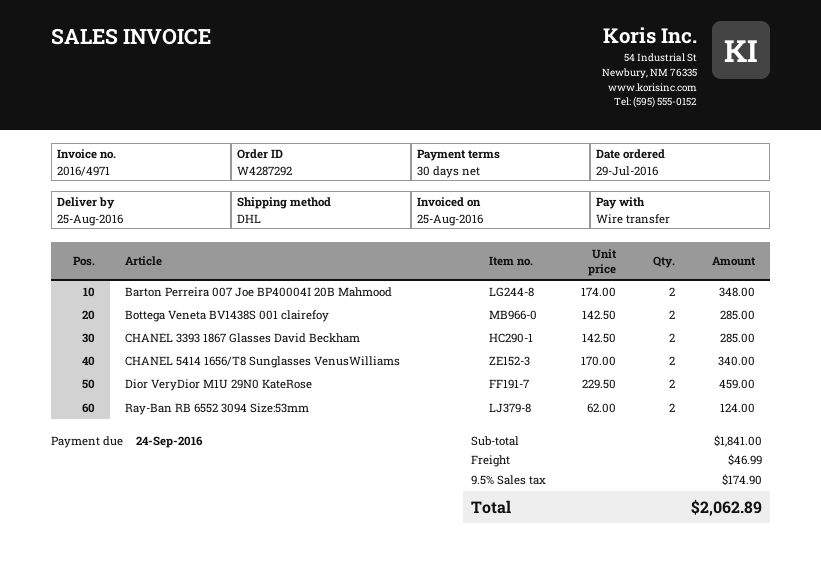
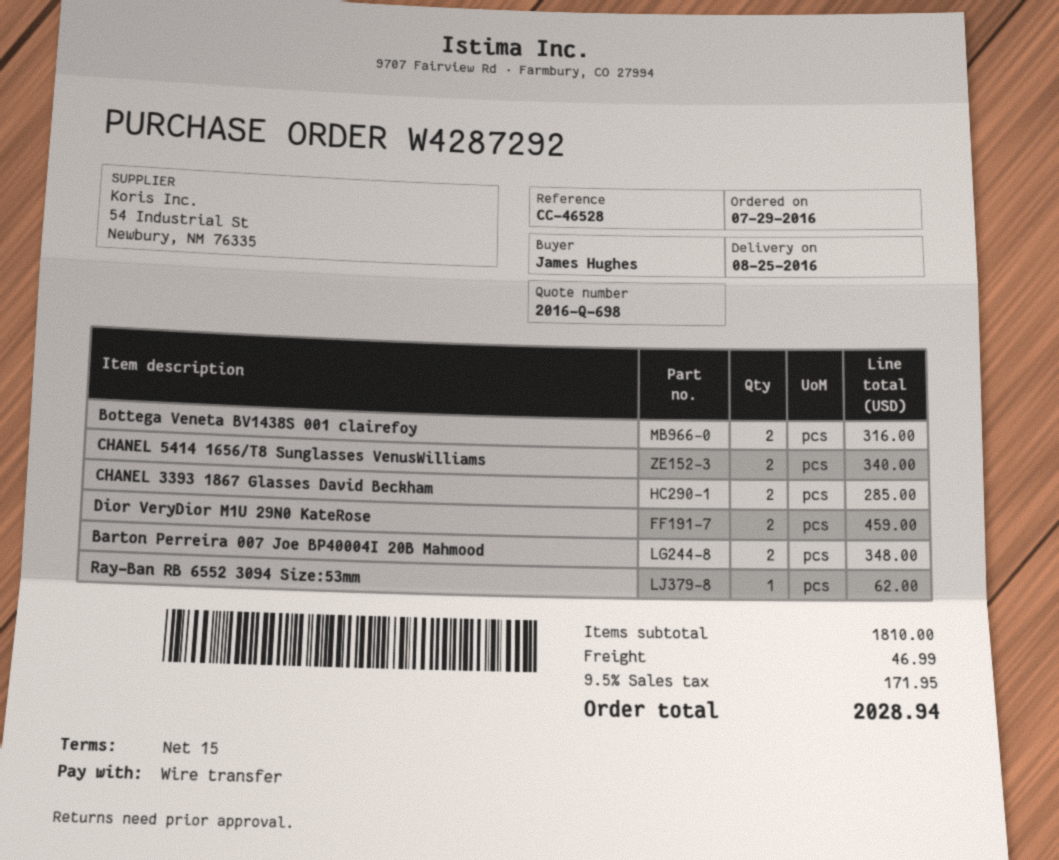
payment terms: 30 days -> 15 days
Bottega Veneta BV1438S 001 clairefoy: 2 for 285.00 -> 2 for 316.00
Ray-Ban RB 6552 3094 Size:53mm: 2 for 124.00 -> 1 for 62.00
subtotal: 1841.00 -> 1810.00
tax: 9.5% = 174.90 -> 9.5% = 171.95
total: 2062.89 -> 2028.94

